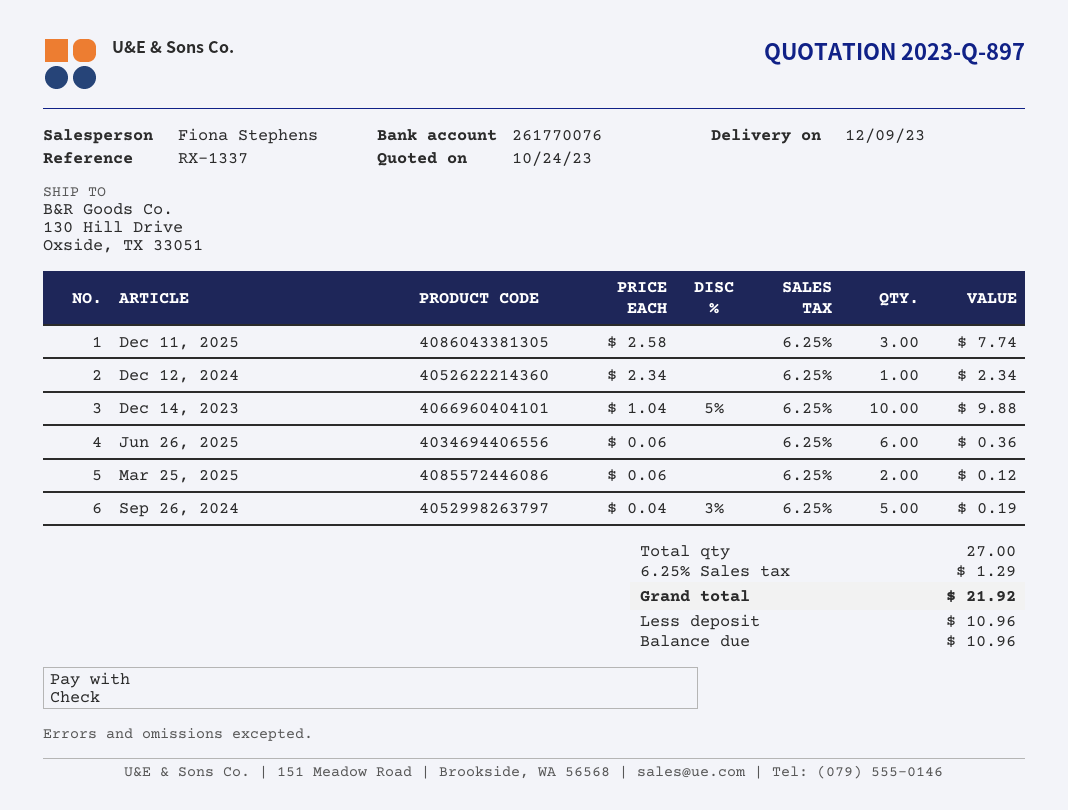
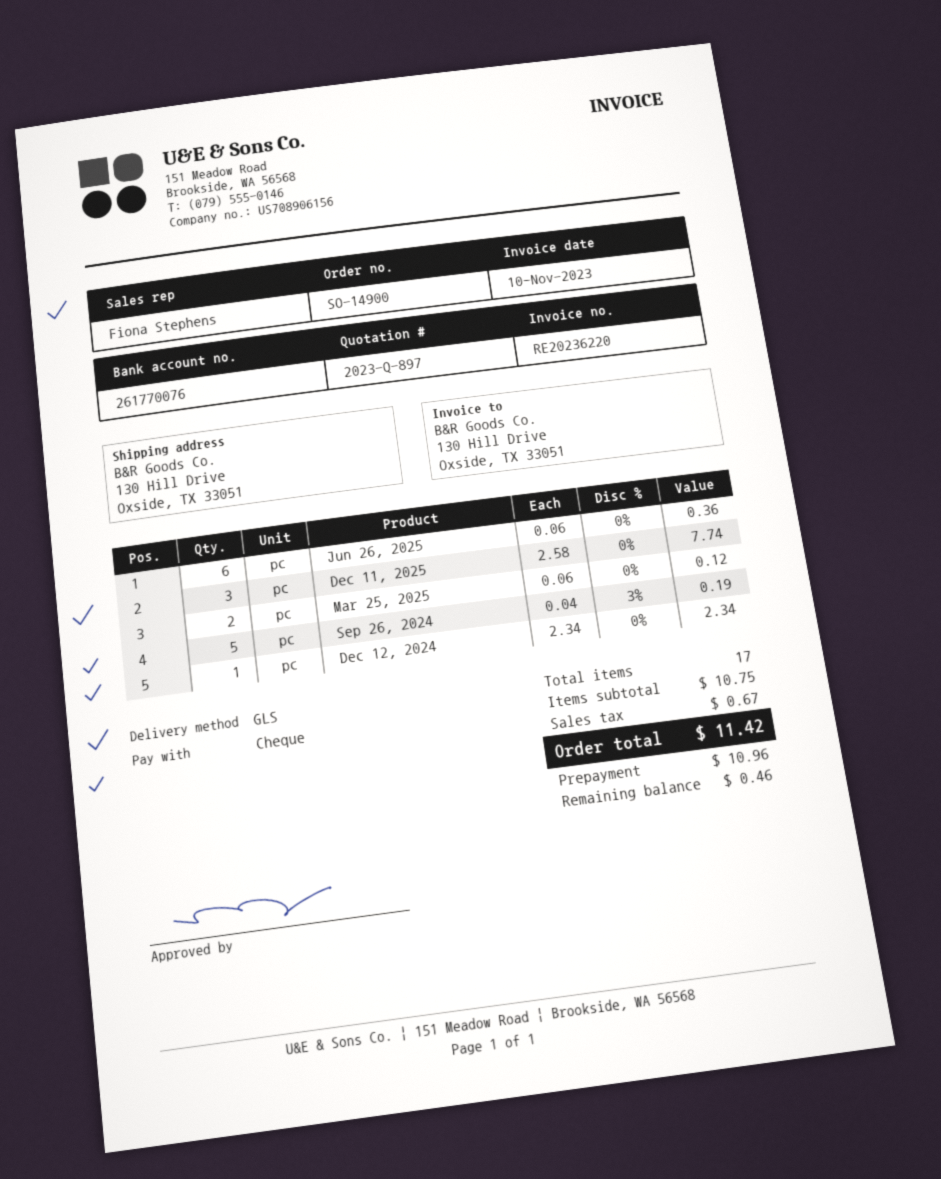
Dec 14, 2023: 10 x 1.04 - 5% = 9.88 -> none
total quantity: 27 -> 17
tax: 1.29 -> 0.67
total: 21.92 -> 11.42
balance: 10.96 -> 0.46

